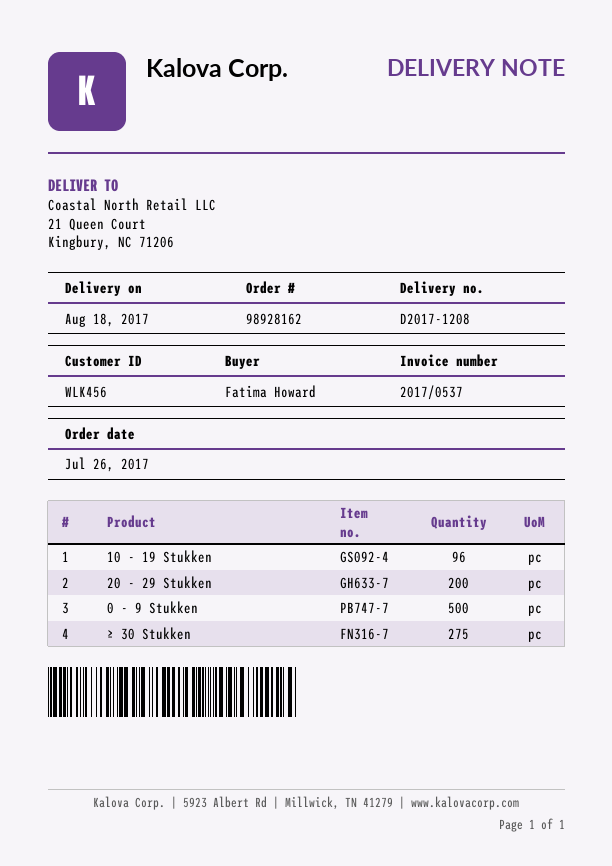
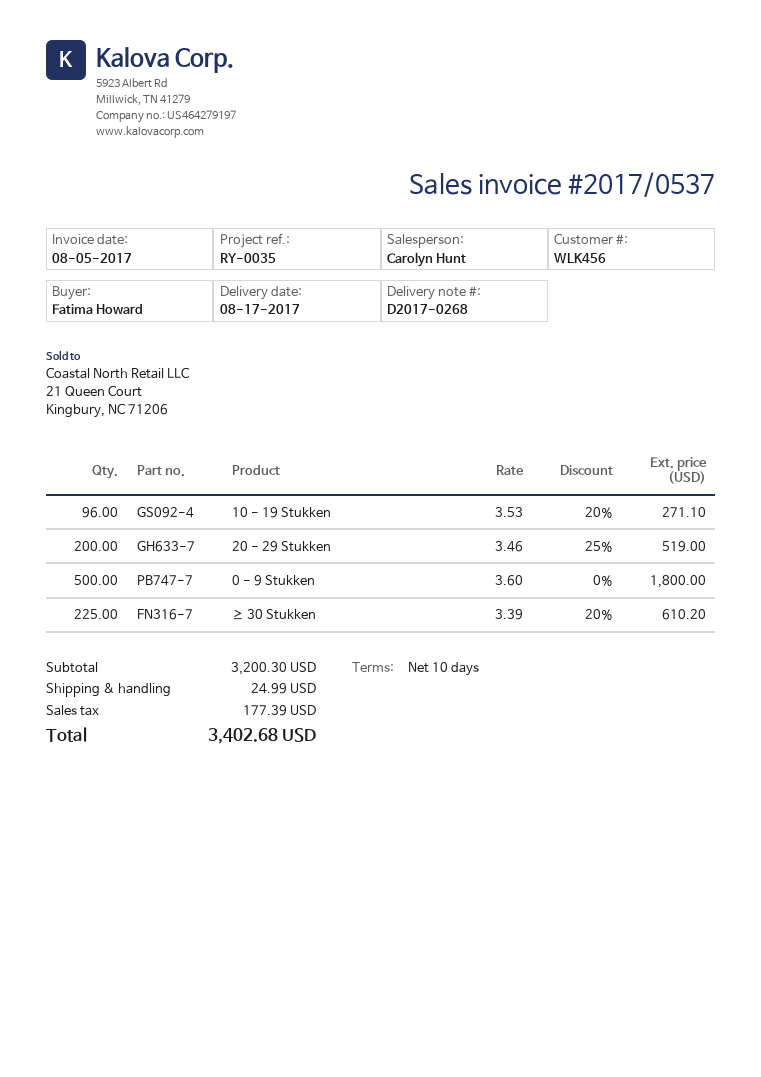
delivery note number: D2017-1208 -> D2017-0268
delivery date: 2017-08-18 -> 2017-08-17
≥ 30 Stukken: 275 -> 225

